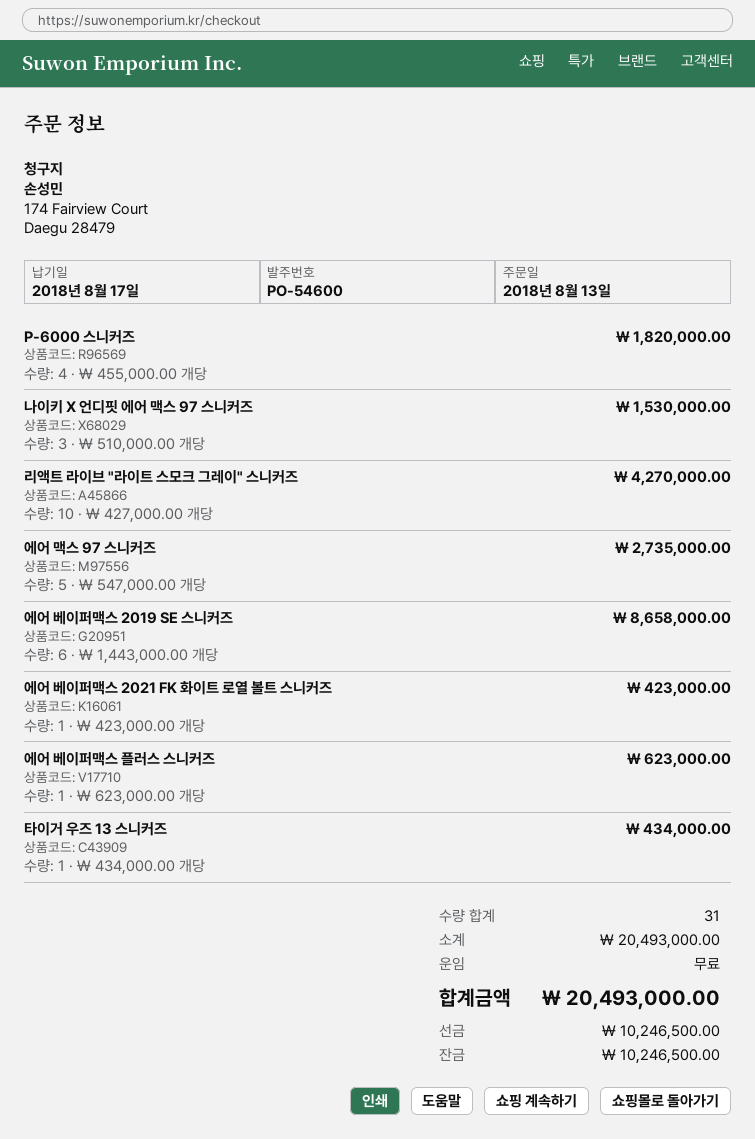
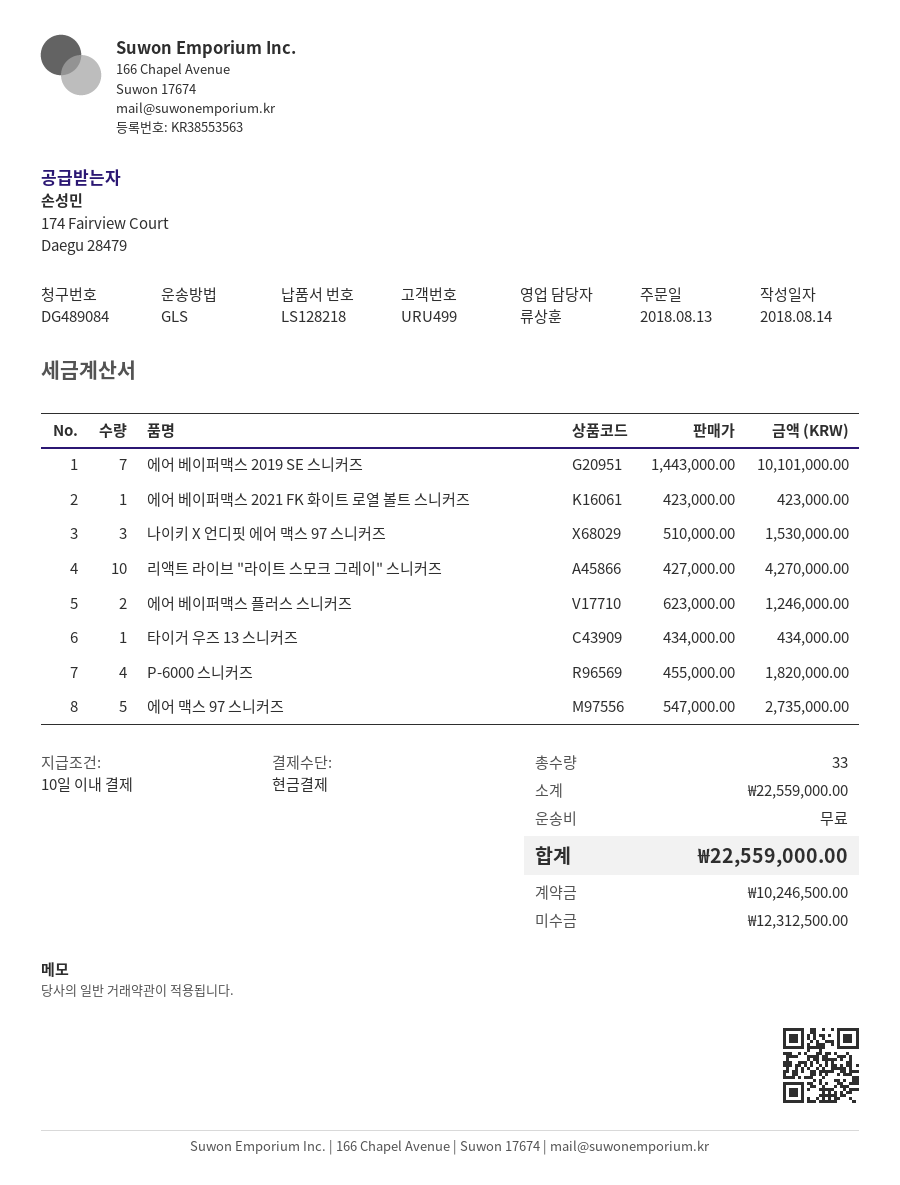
에어 베이퍼맥스 2019 SE 스니커즈: 6 x 1443000.00 = 8658000.00 -> 7 x 1443000.00 = 10101000.00
에어 베이퍼맥스 플러스 스니커즈: 1 x 623000.00 = 623000.00 -> 2 x 623000.00 = 1246000.00
total quantity: 31 -> 33
subtotal: 20493000.00 -> 22559000.00
total: 20493000.00 -> 22559000.00
balance: 10246500.00 -> 12312500.00

